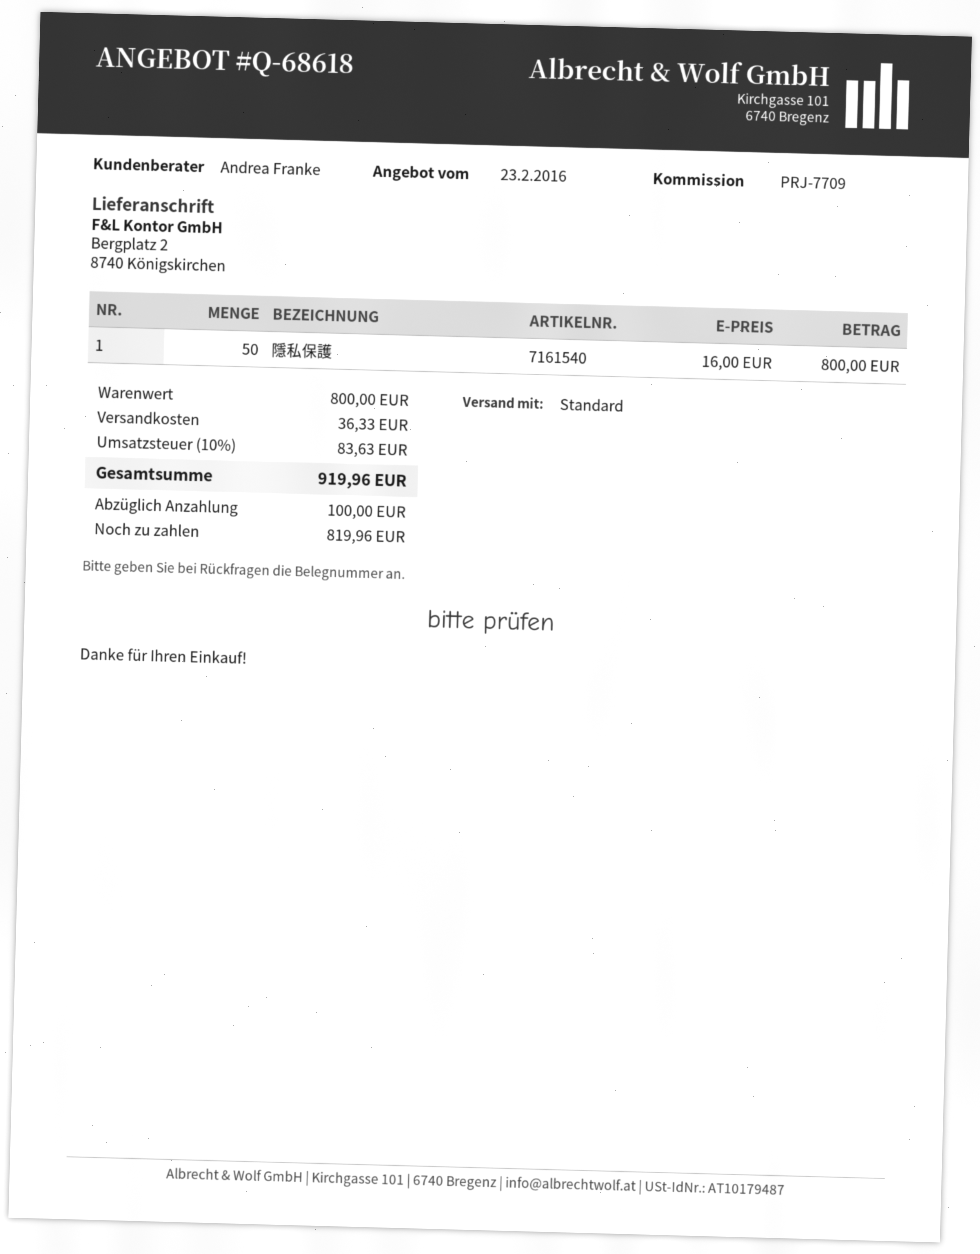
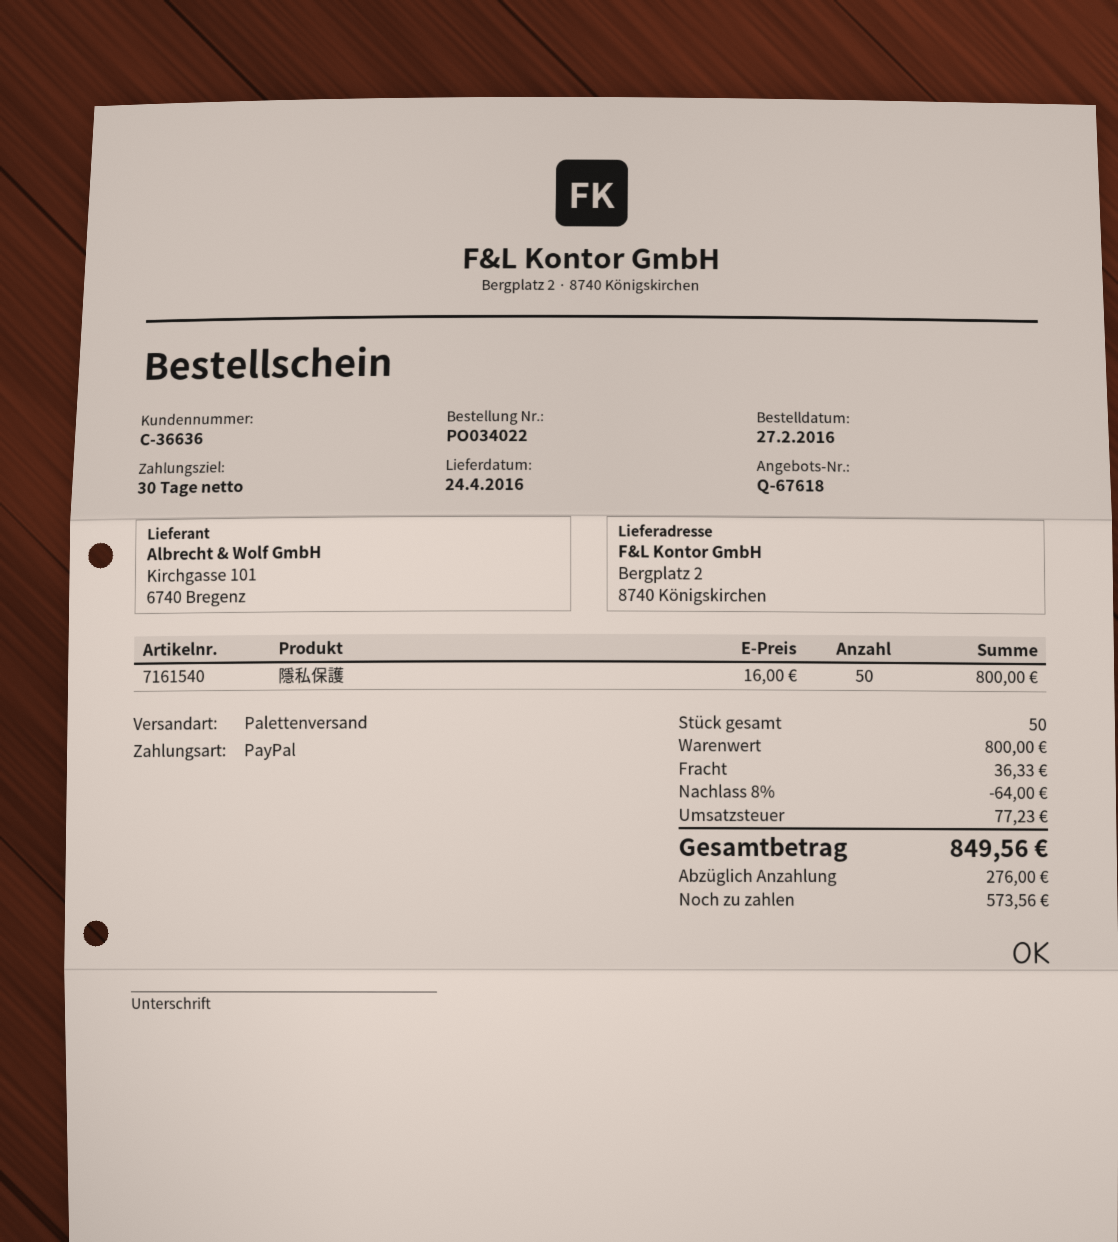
quote number: Q-68618 -> Q-67618
shipping method: standard -> pallet freight
discount: none -> 8% = 64.00
tax: 83.63 -> 77.23
total: 919.96 -> 849.56
deposit: 100.00 -> 276.00
balance: 819.96 -> 573.56

